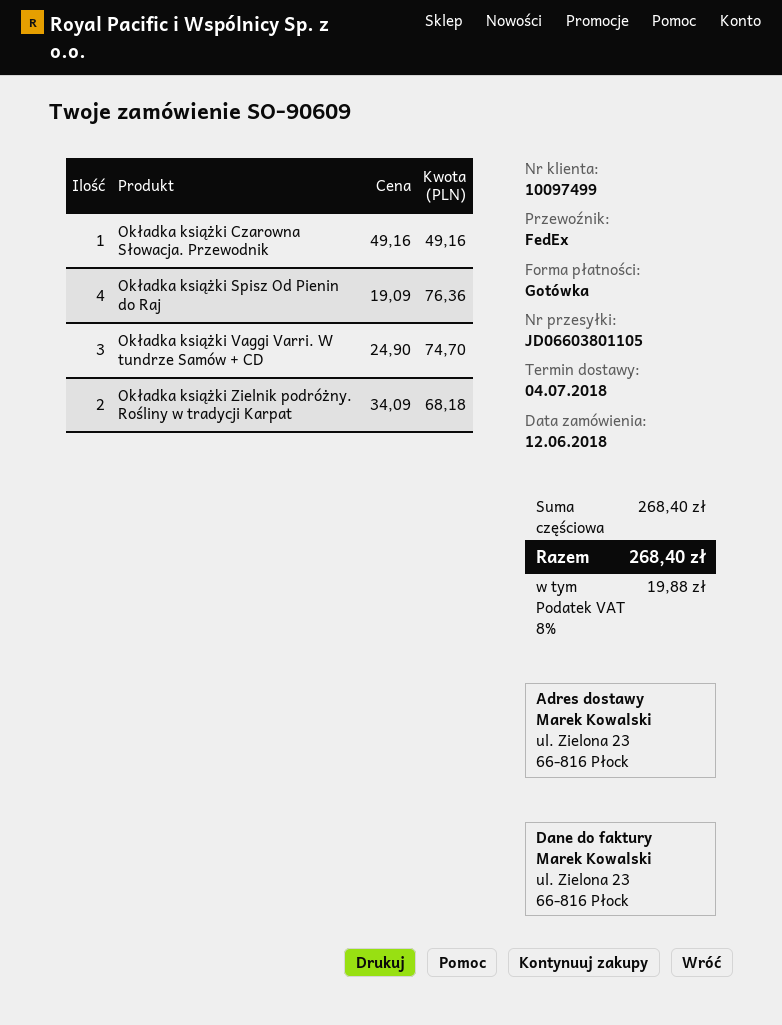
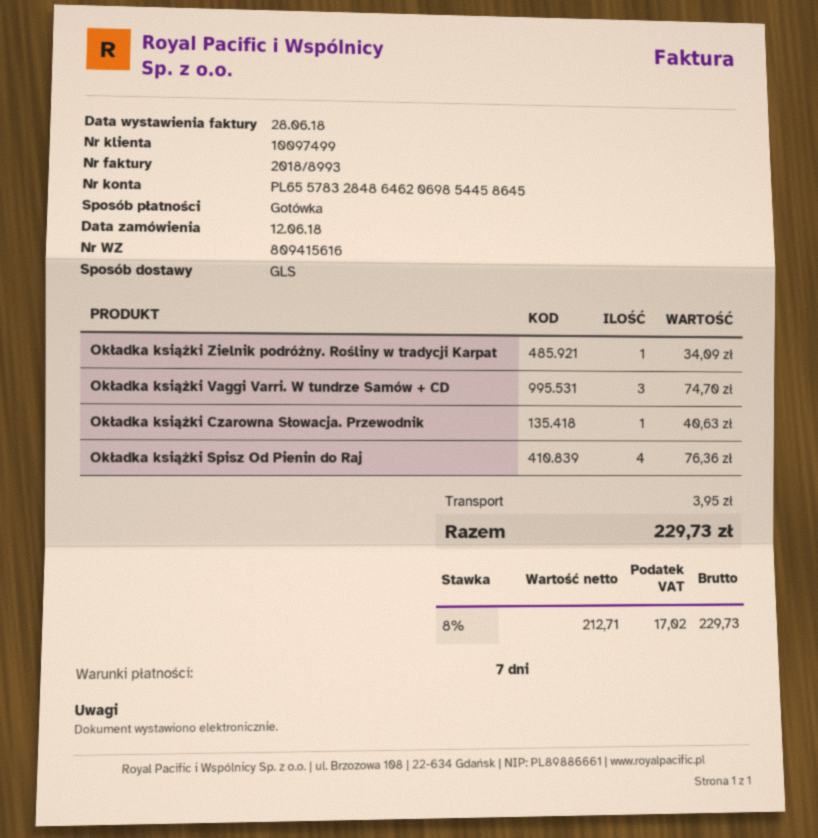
shipping method: FedEx -> GLS
Okładka książki Czarowna Słowacja. Przewodnik: 1 for 49.16 -> 1 for 40.63
Okładka książki Zielnik podróżny. Rośliny w tradycji Karpat: 2 for 68.18 -> 1 for 34.09
shipping: none -> 3.95
tax: 8% = 19.88 -> 8% = 17.02
total: 268.40 -> 229.73

